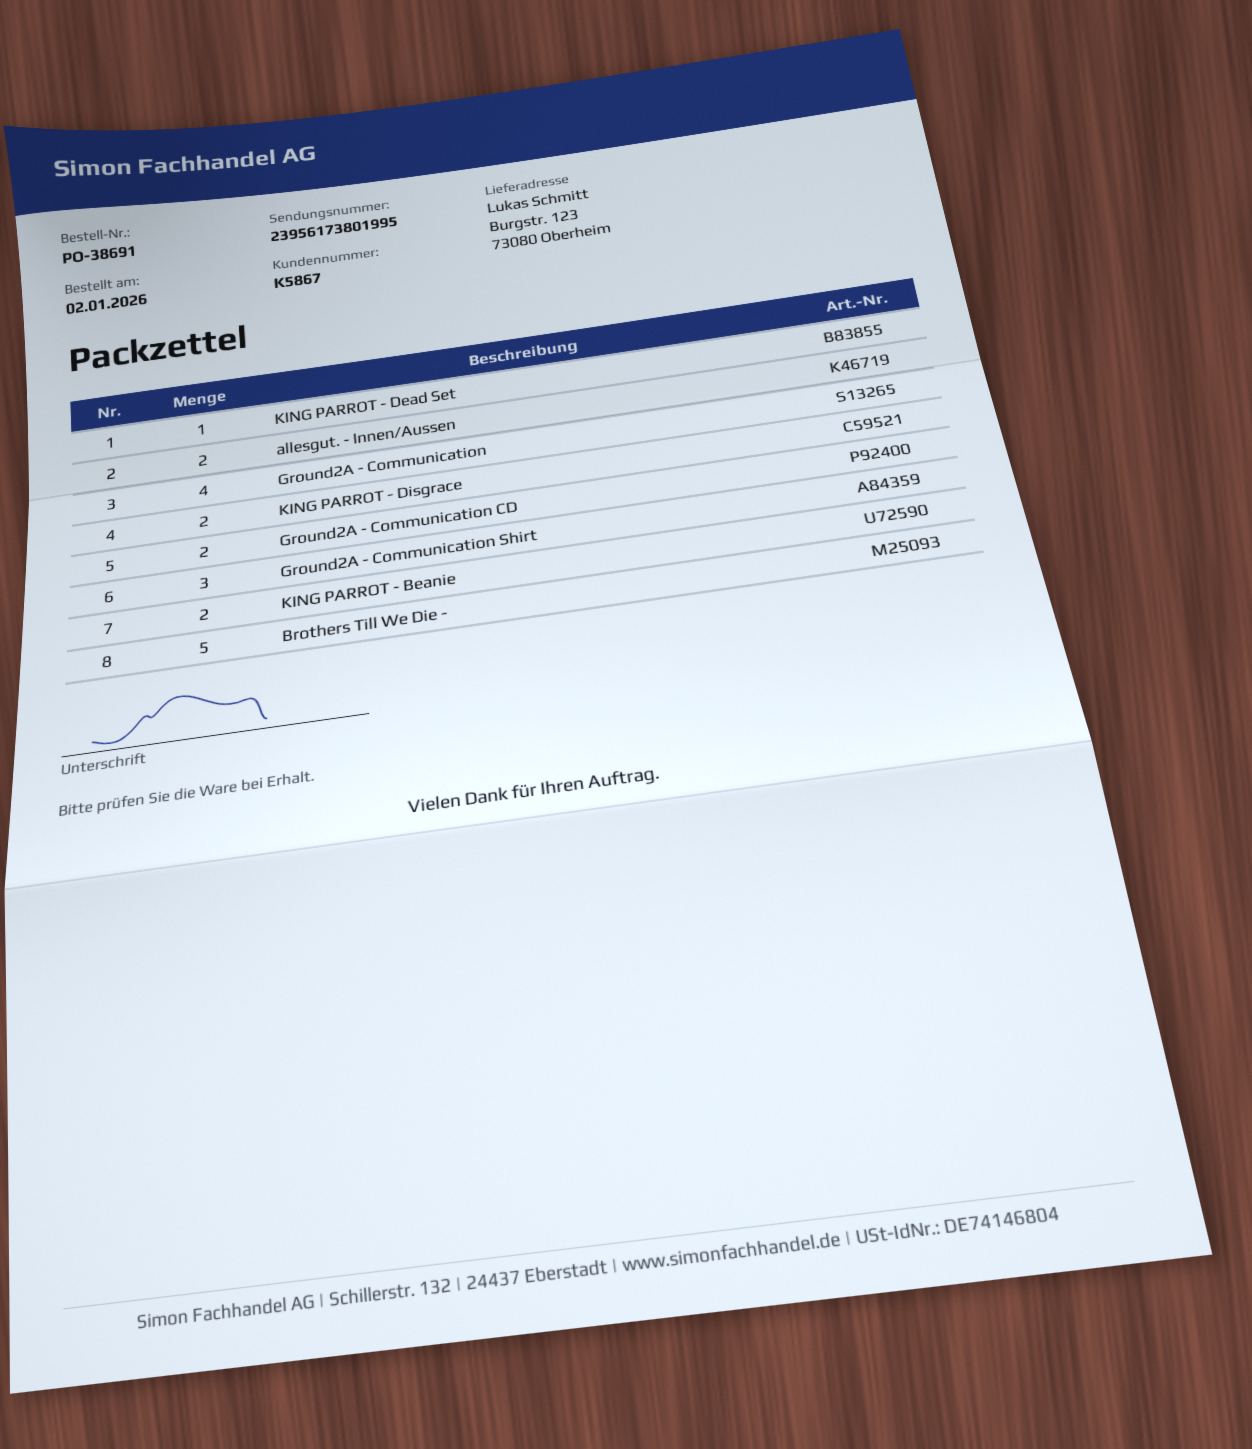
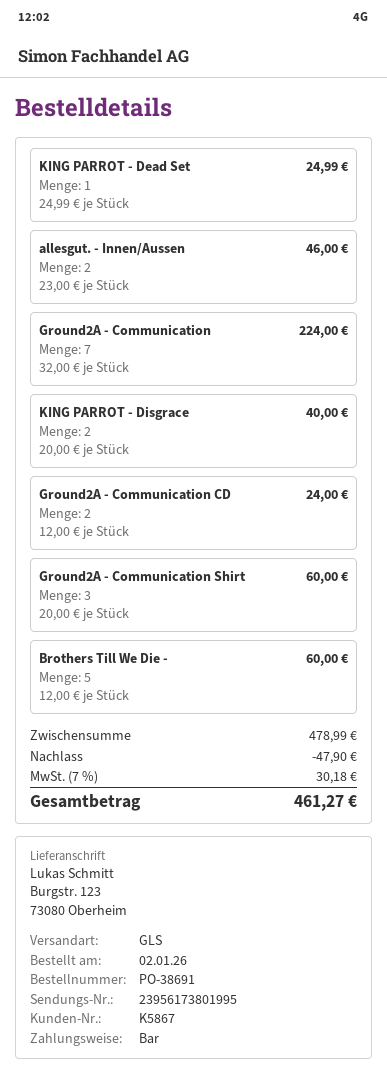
Ground2A - Communication: 4 -> 7
KING PARROT - Beanie: 2 -> none

